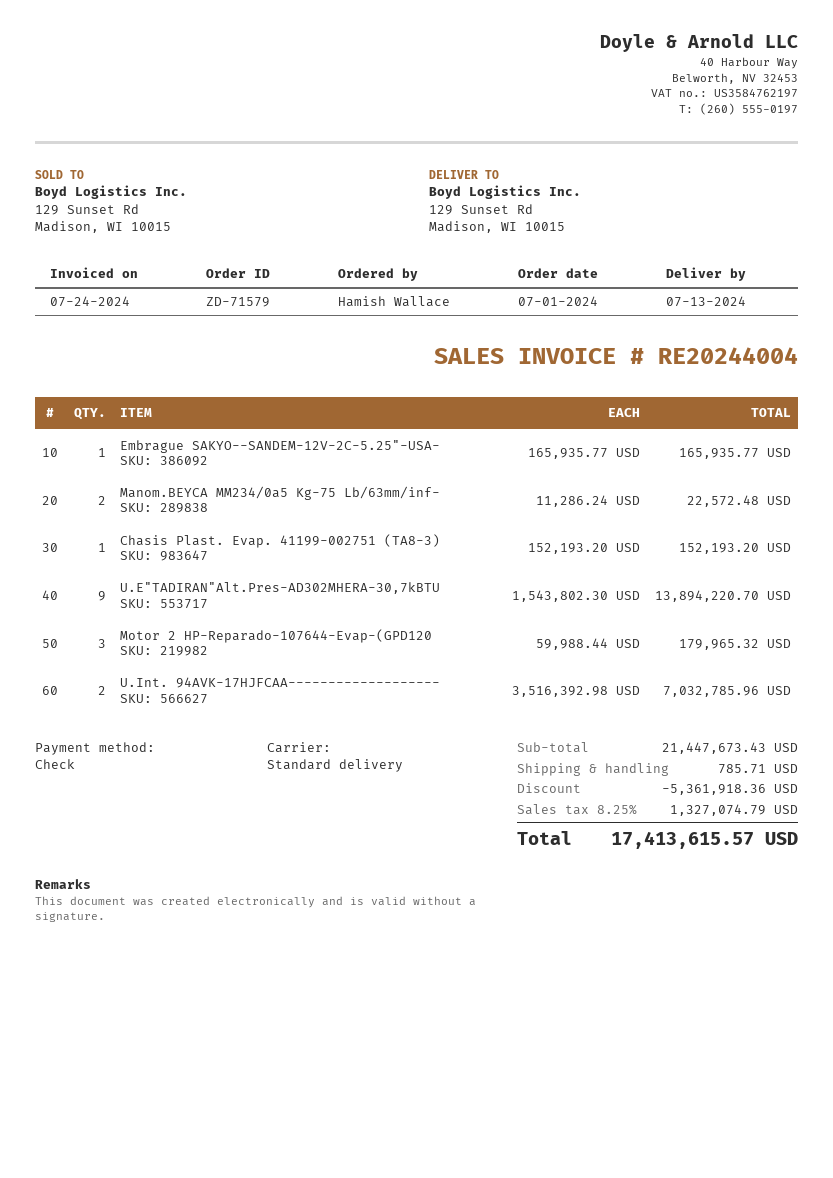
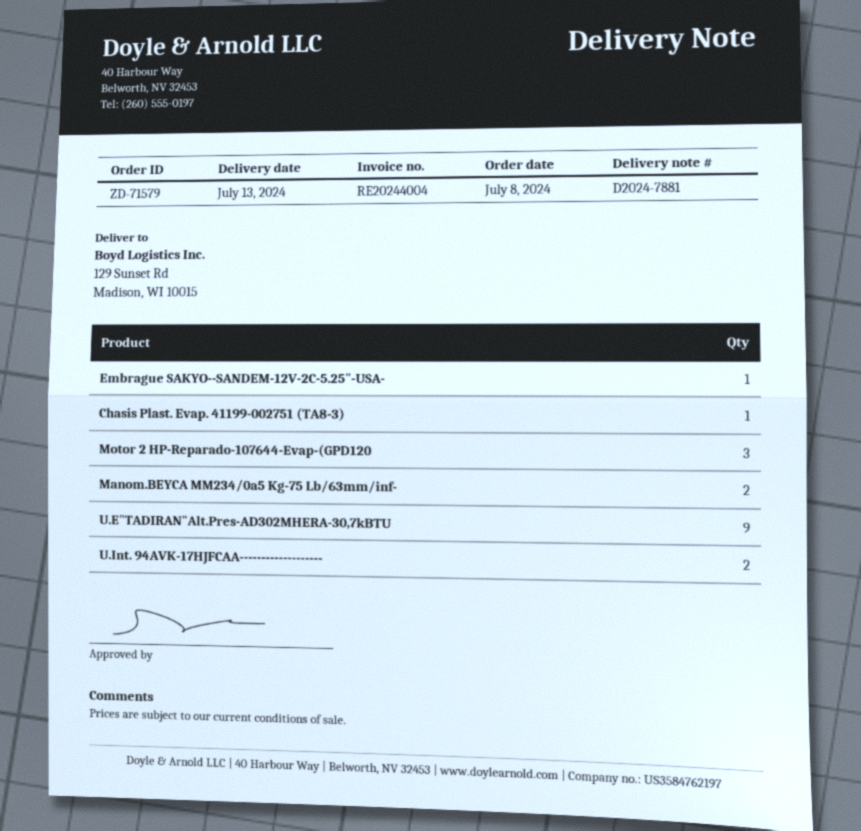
order date: 2024-07-01 -> 2024-07-08

